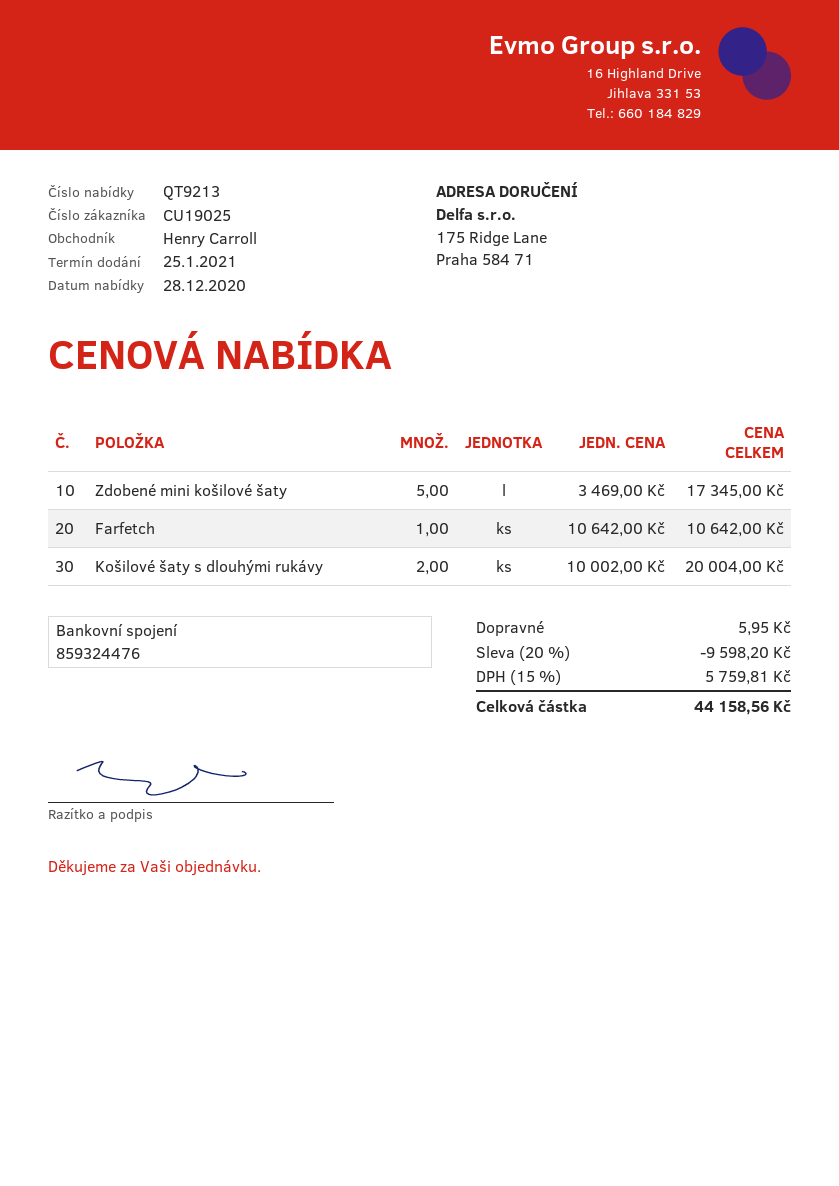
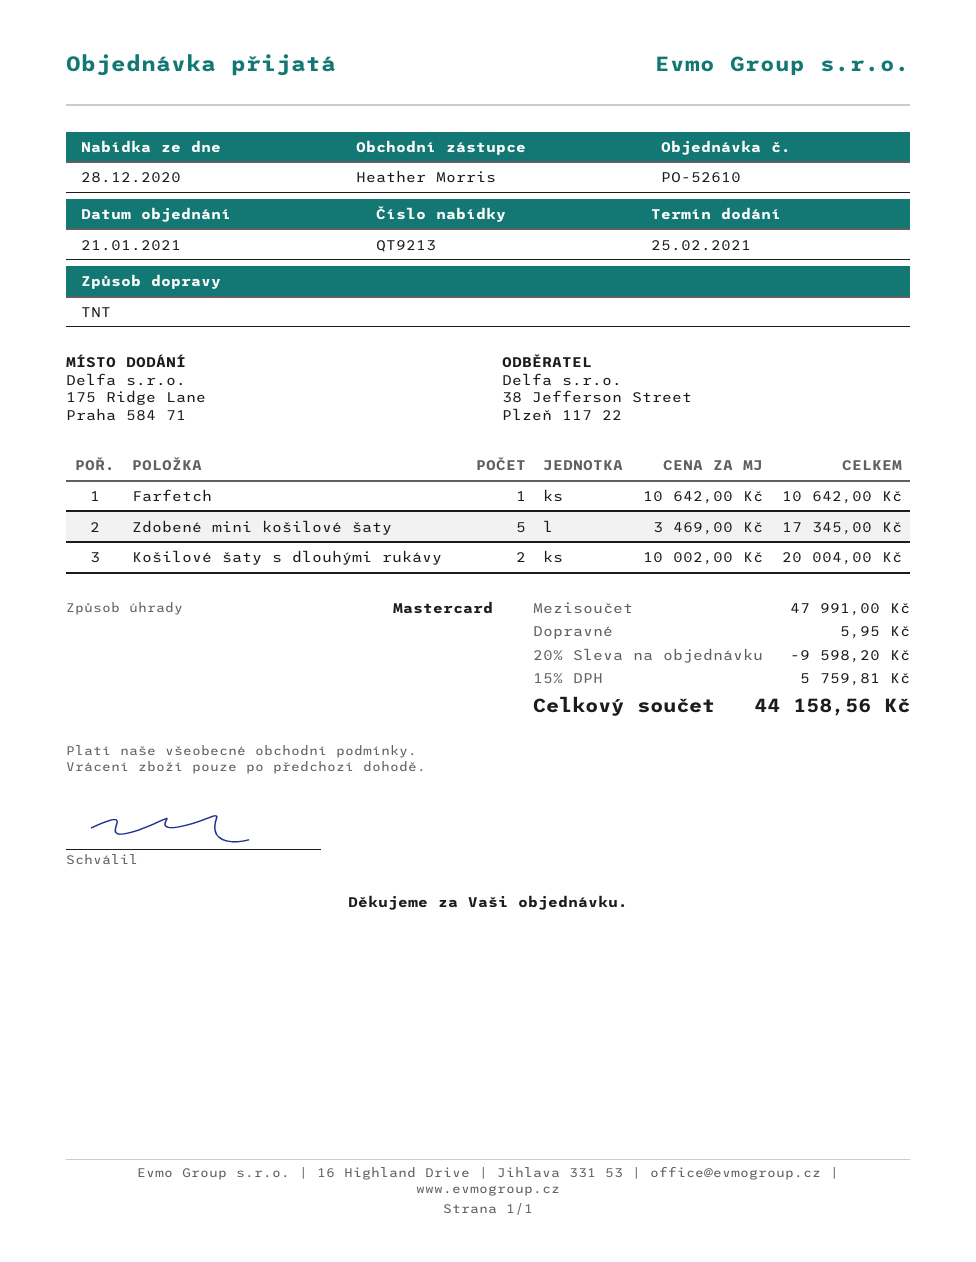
delivery date: 2021-01-25 -> 2021-02-25
sales rep: Henry Carroll -> Heather Morris

